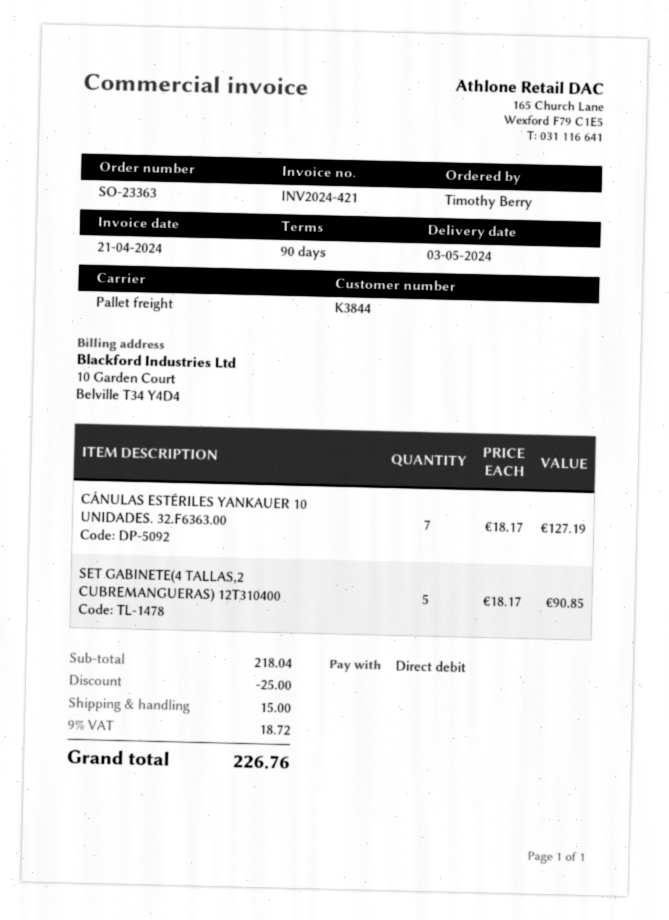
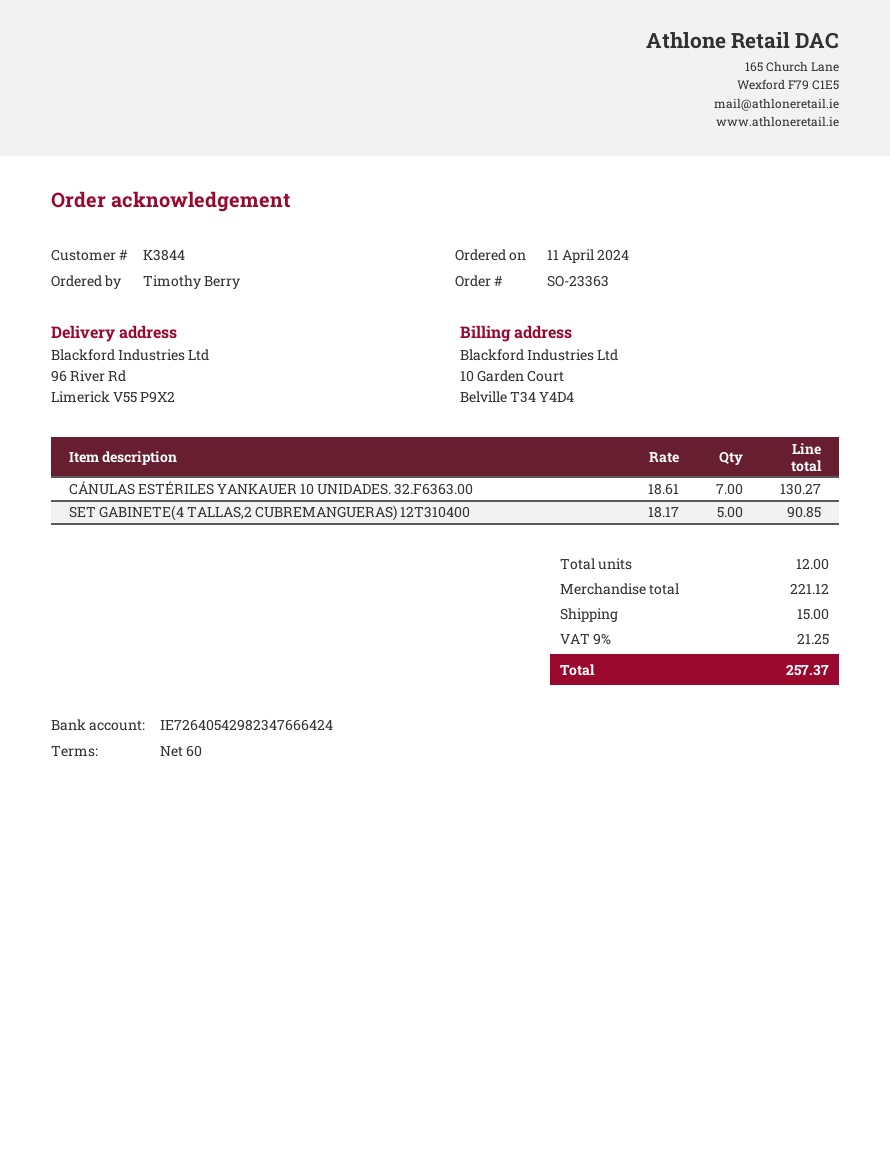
payment terms: 90 days -> 60 days
CÁNULAS ESTÉRILES YANKAUER 10 UNIDADES. 32.F6363.00: 7 x 18.17 = 127.19 -> 7 x 18.61 = 130.27
subtotal: 218.04 -> 221.12
discount: 25.00 -> none
tax: 9% = 18.72 -> 9% = 21.25
total: 226.76 -> 257.37

